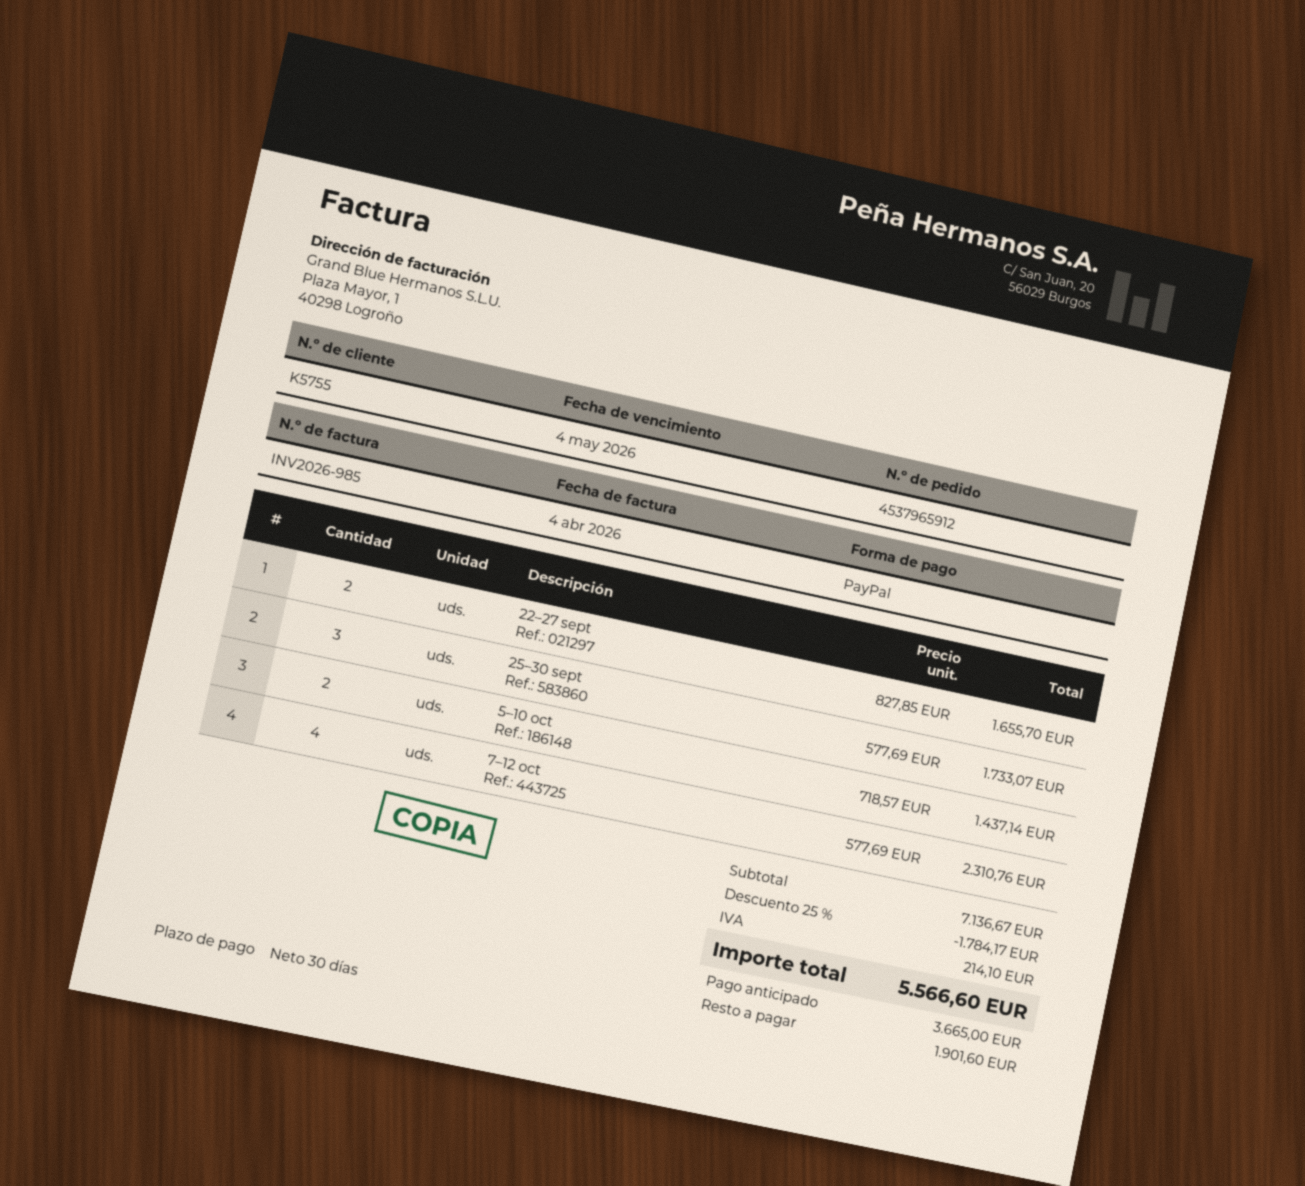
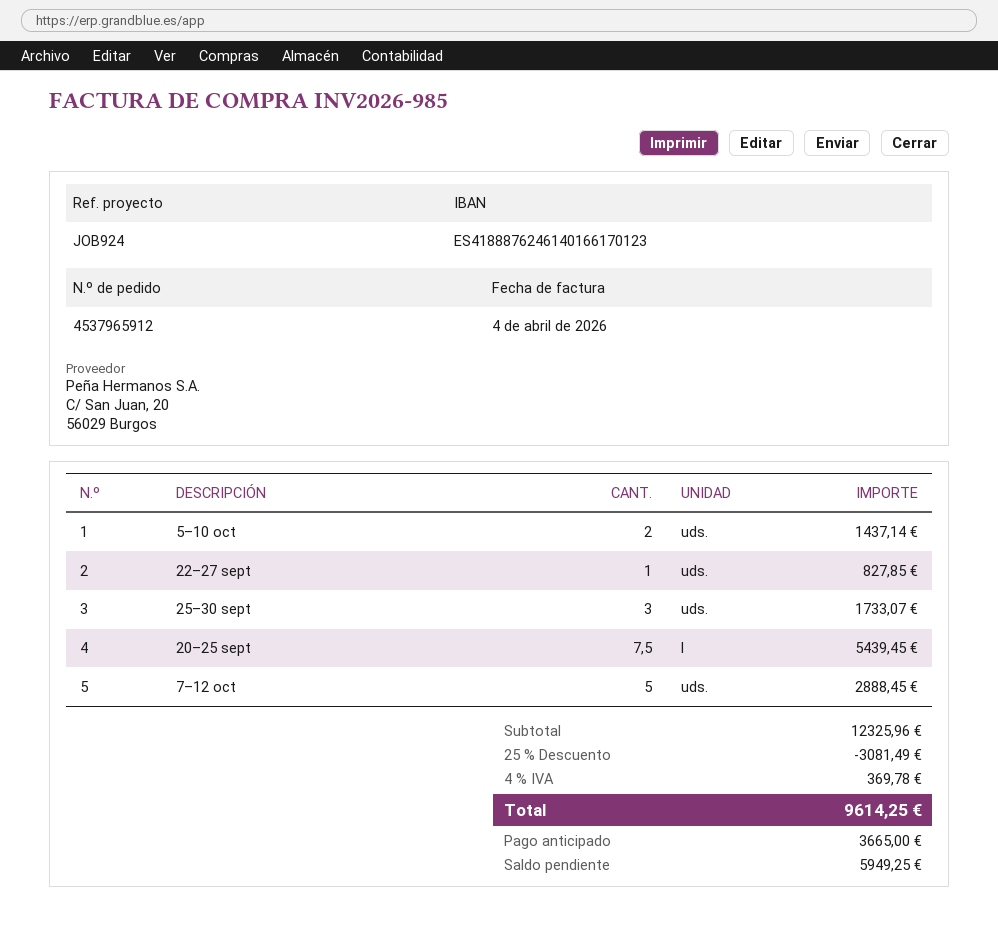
22–27 sept: 2 for 1655.70 -> 1 for 827.85
7–12 oct: 4 for 2310.76 -> 5 for 2888.45
20–25 sept: none -> 7.5 for 5439.45
subtotal: 7136.67 -> 12325.96
discount: 25% = 1784.17 -> 25% = 3081.49
tax: 214.10 -> 369.78
total: 5566.60 -> 9614.25
balance: 1901.60 -> 5949.25

